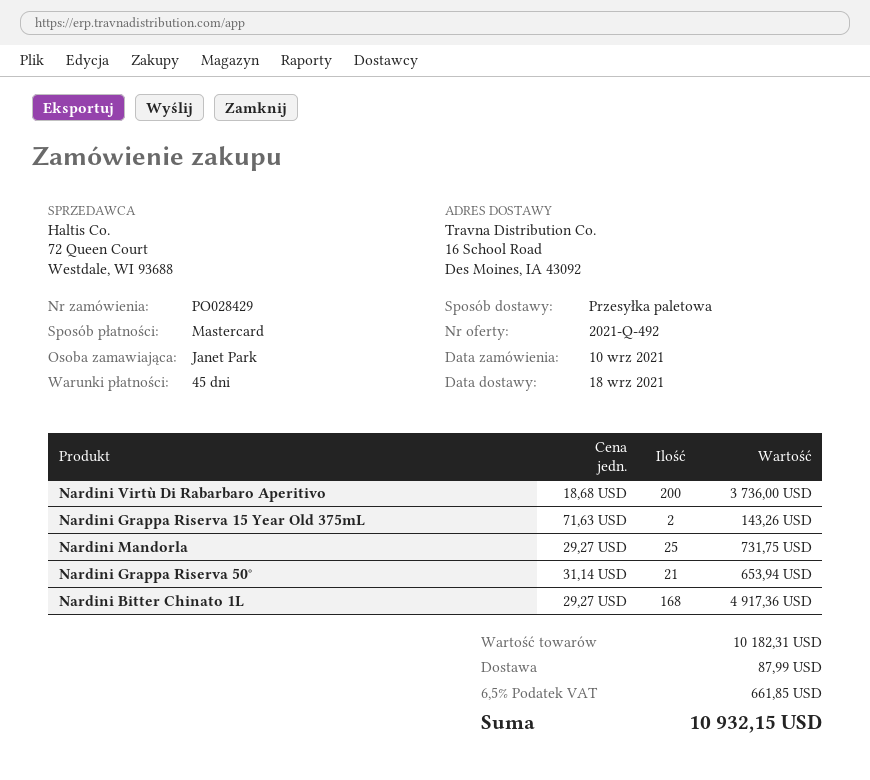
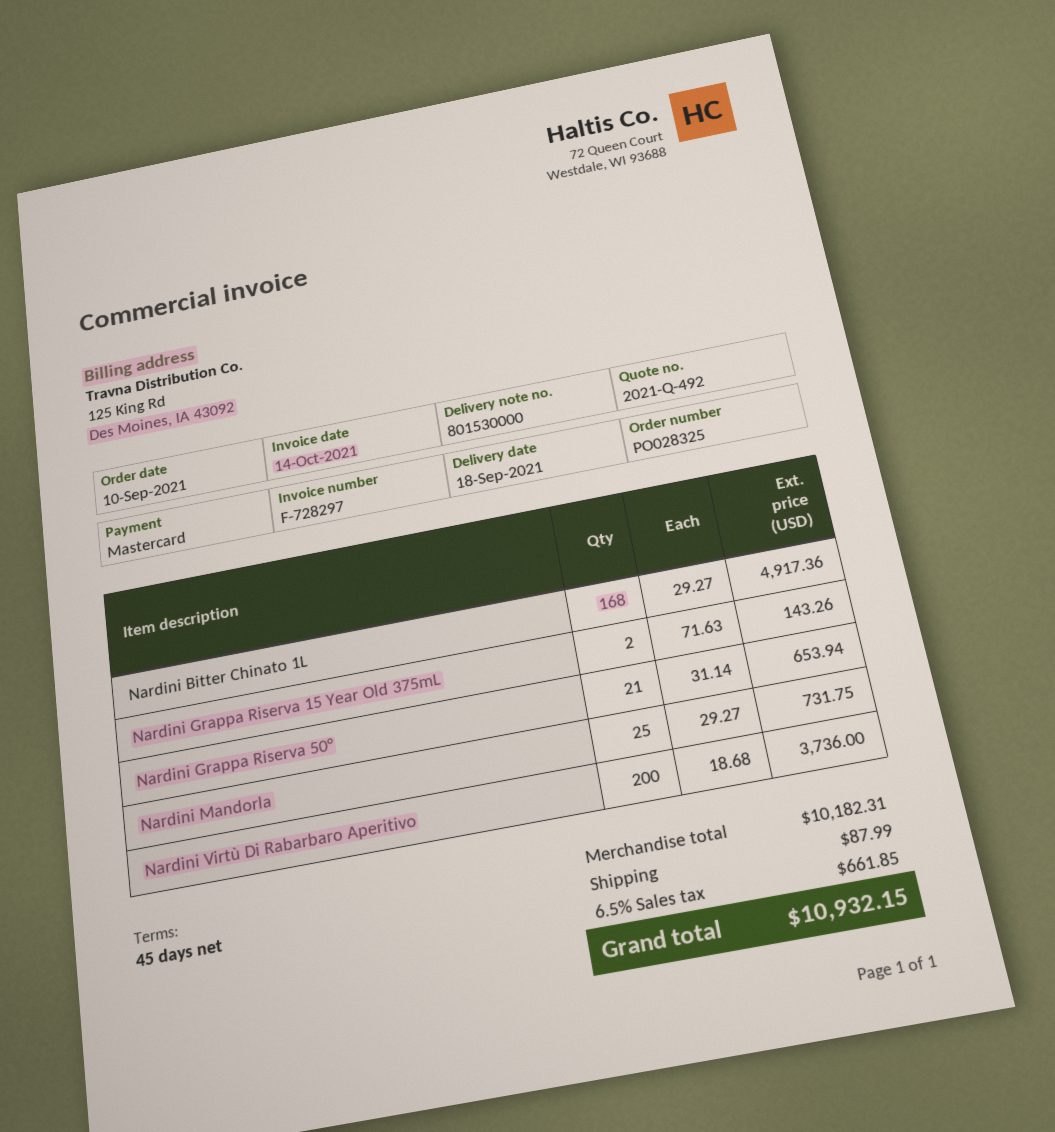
order number: PO028429 -> PO028325

